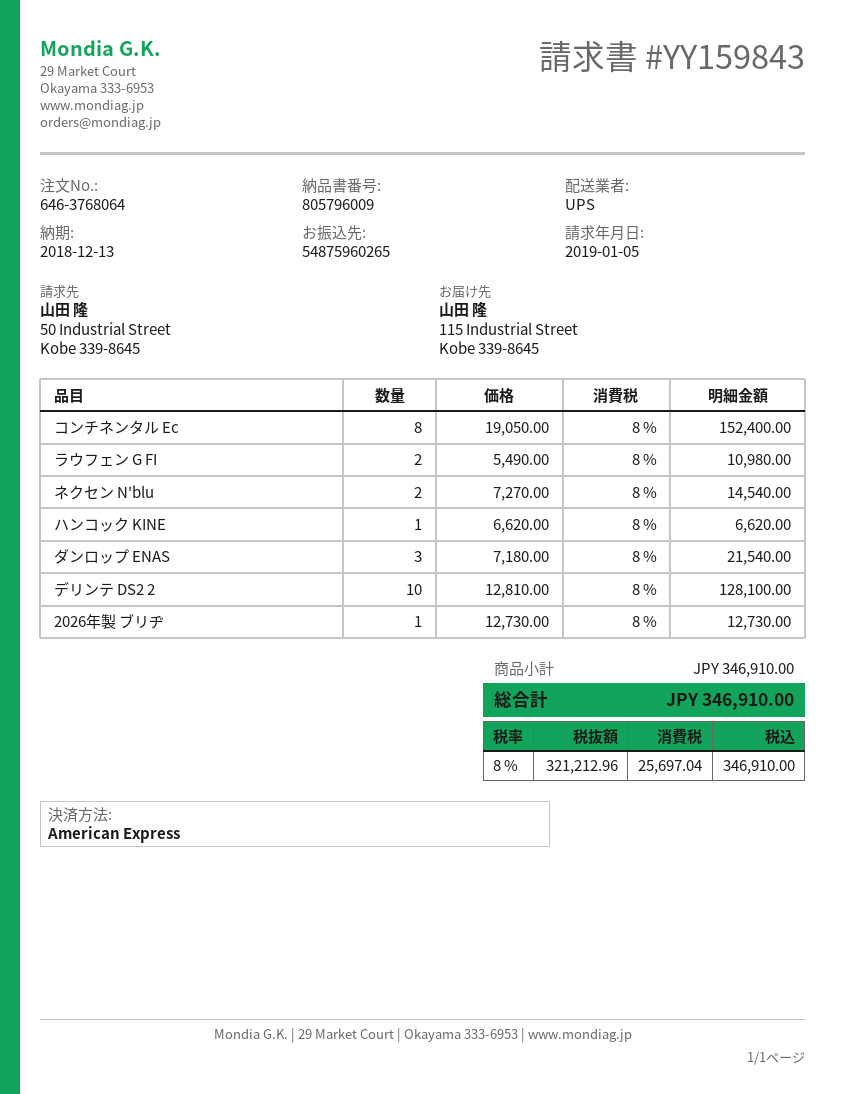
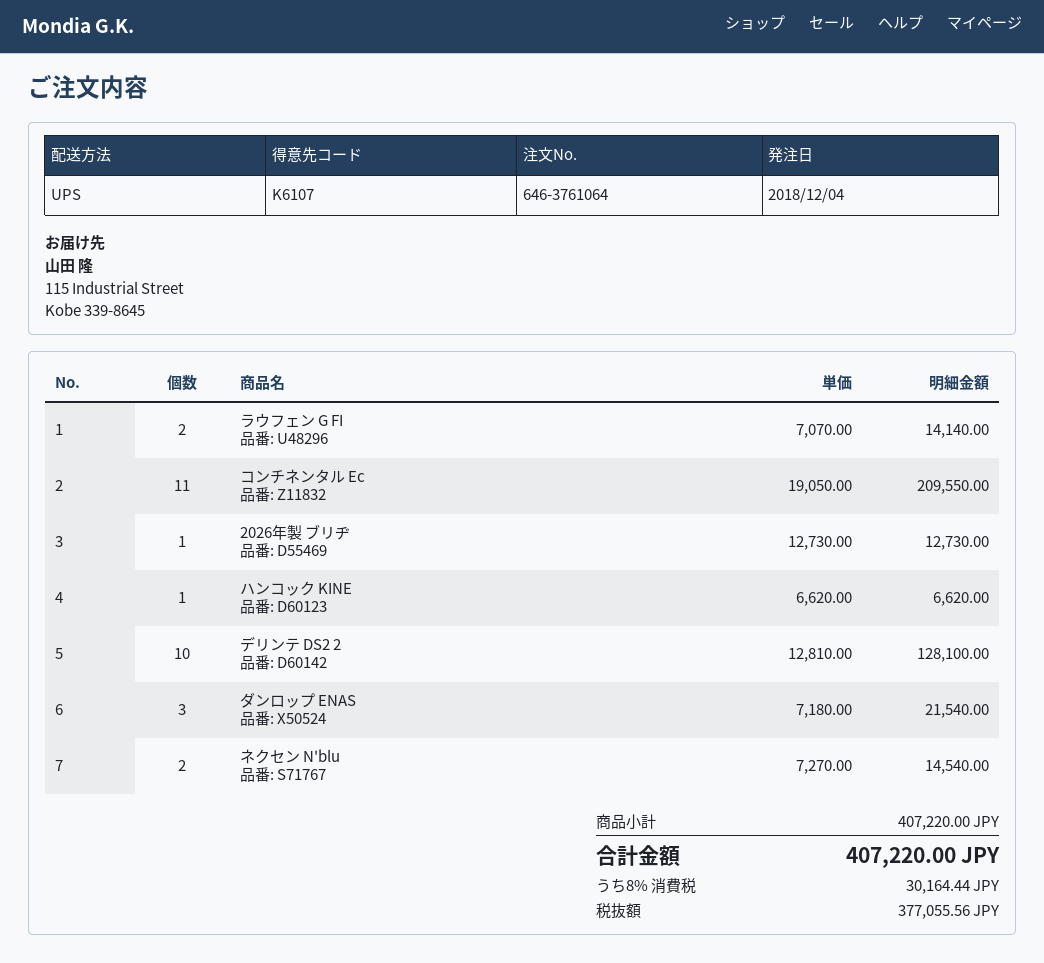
order number: 646-3768064 -> 646-3761064
コンチネンタル Ec: 8 x 19050.00 = 152400.00 -> 11 x 19050.00 = 209550.00
ラウフェン G FI: 2 x 5490.00 = 10980.00 -> 2 x 7070.00 = 14140.00
subtotal: 346910.00 -> 407220.00
net: 321212.96 -> 377055.56
tax: 8% = 25697.04 -> 8% = 30164.44
total: 346910.00 -> 407220.00

